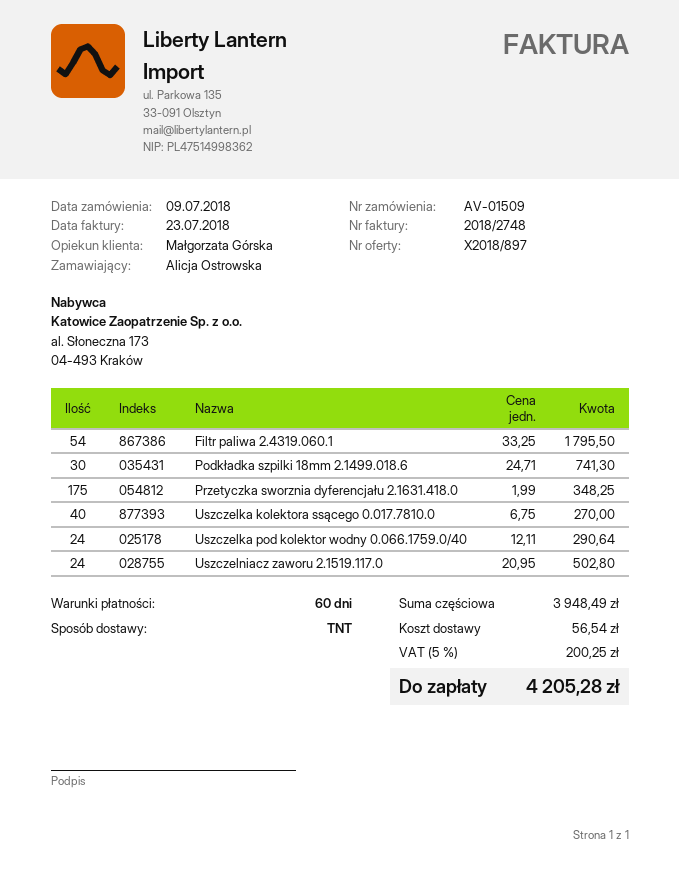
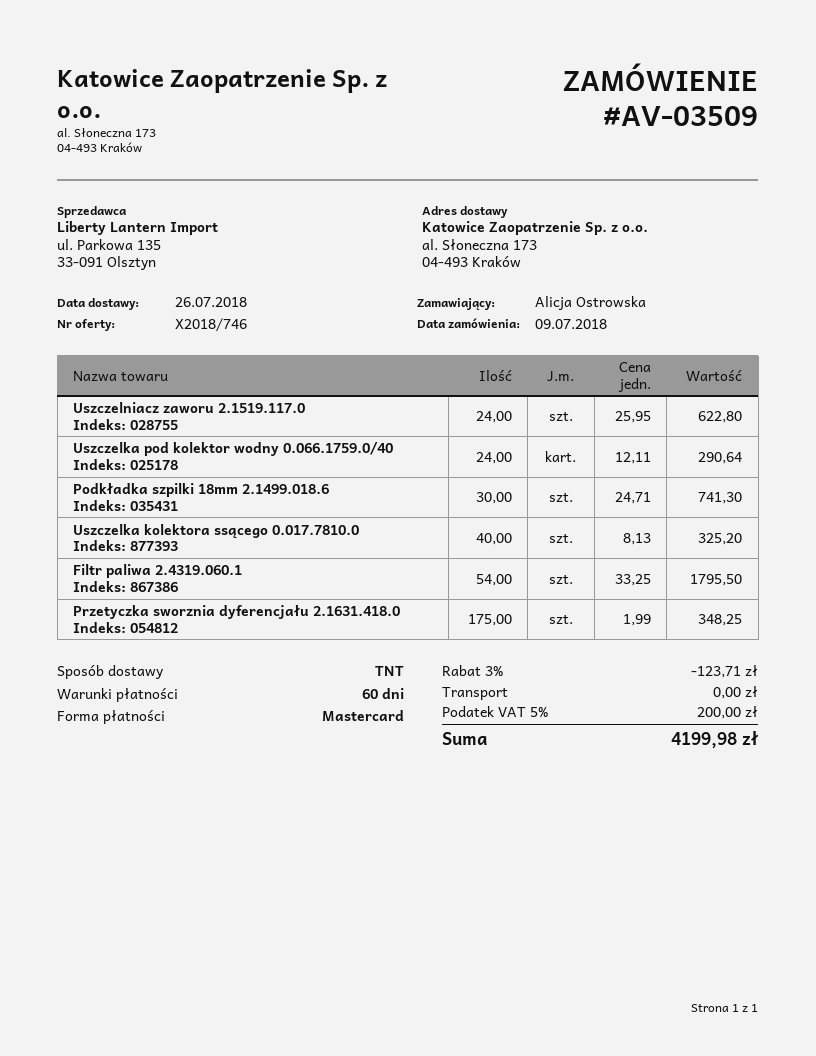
quote number: X2018/897 -> X2018/746
order number: AV-01509 -> AV-03509
Uszczelka kolektora ssącego 0.017.7810.0: 40 x 6.75 = 270.00 -> 40 x 8.13 = 325.20
Uszczelniacz zaworu 2.1519.117.0: 24 x 20.95 = 502.80 -> 24 x 25.95 = 622.80
discount: none -> 3% = 123.71
shipping: 56.54 -> 0.00
tax: 5% = 200.25 -> 5% = 200.00
total: 4205.28 -> 4199.98

